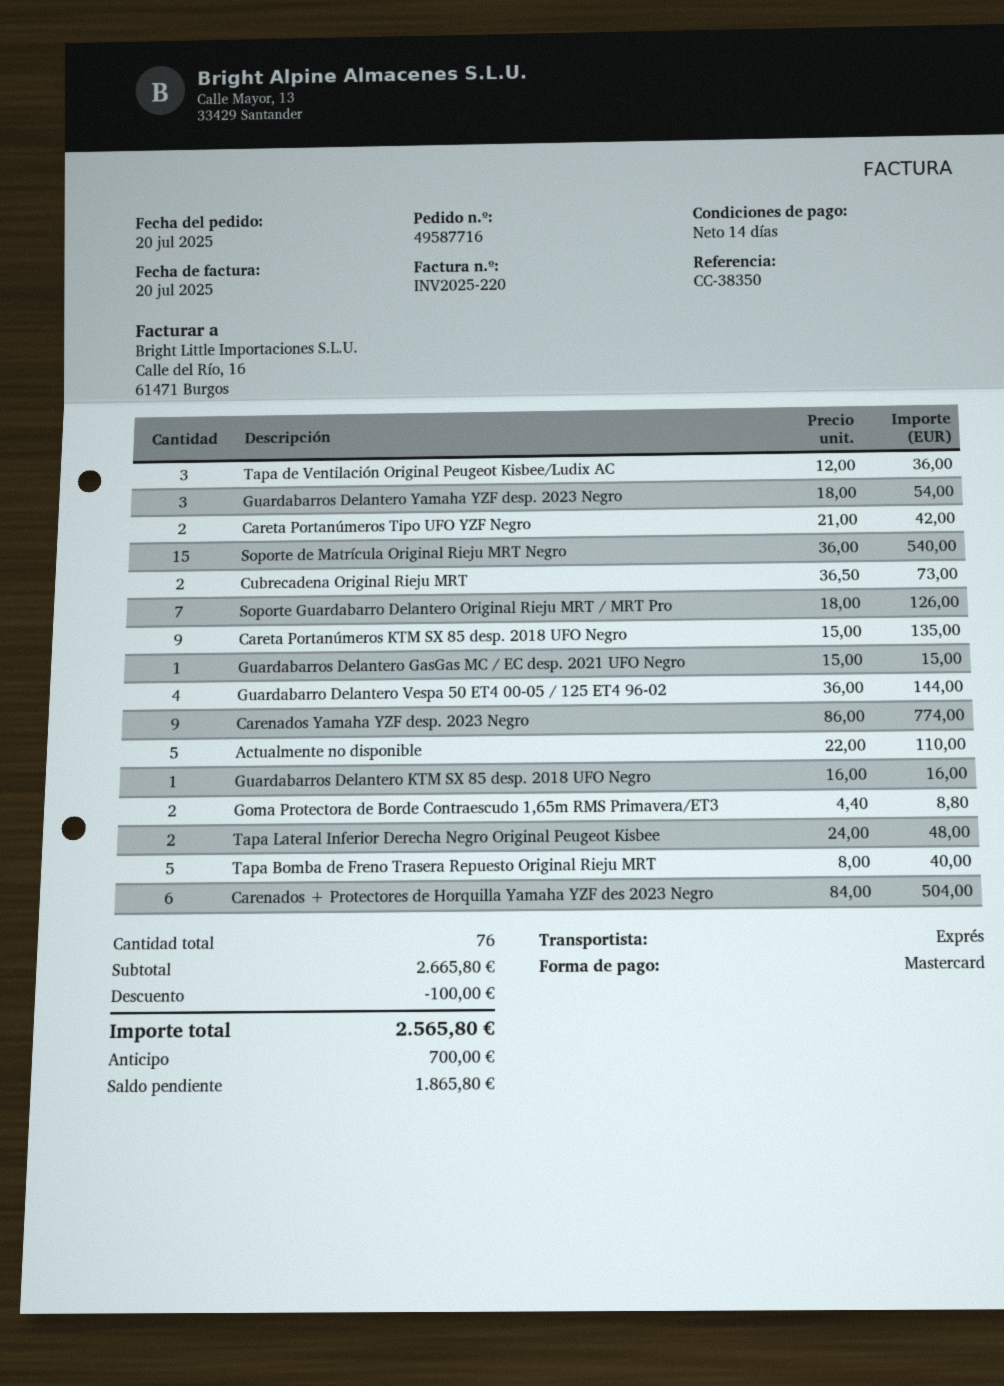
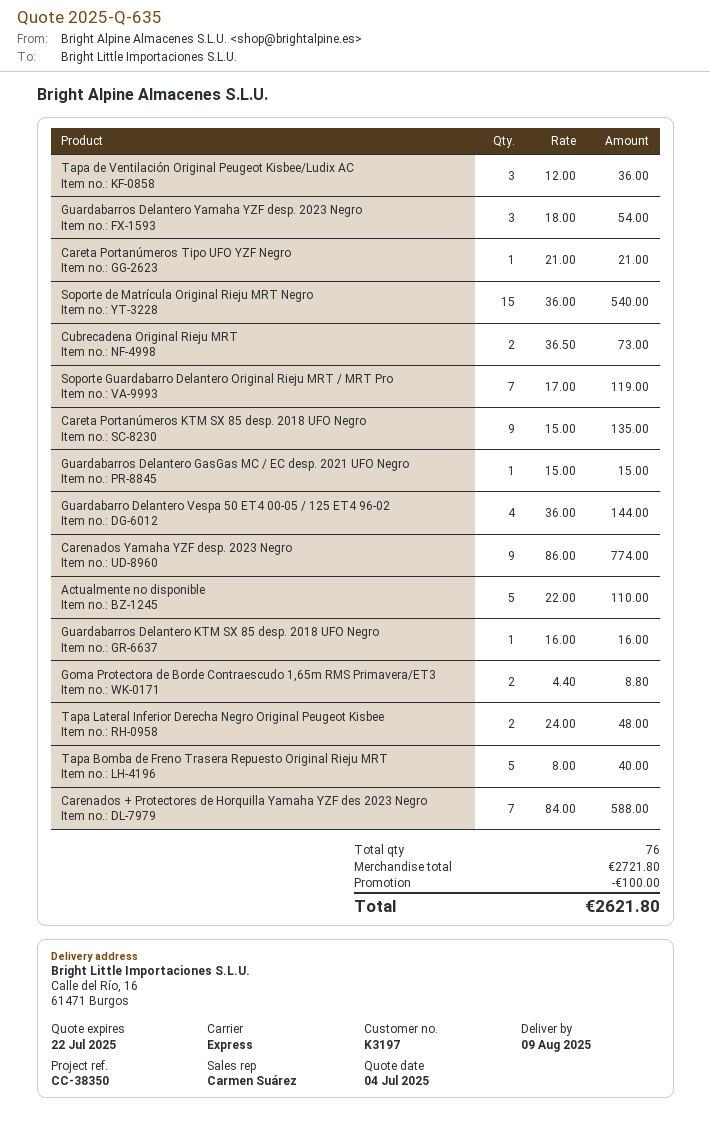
Careta Portanúmeros Tipo UFO YZF Negro: 2 x 21.00 = 42.00 -> 1 x 21.00 = 21.00
Soporte Guardabarro Delantero Original Rieju MRT / MRT Pro: 7 x 18.00 = 126.00 -> 7 x 17.00 = 119.00
Carenados + Protectores de Horquilla Yamaha YZF des 2023 Negro: 6 x 84.00 = 504.00 -> 7 x 84.00 = 588.00
subtotal: 2665.80 -> 2721.80
total: 2565.80 -> 2621.80

